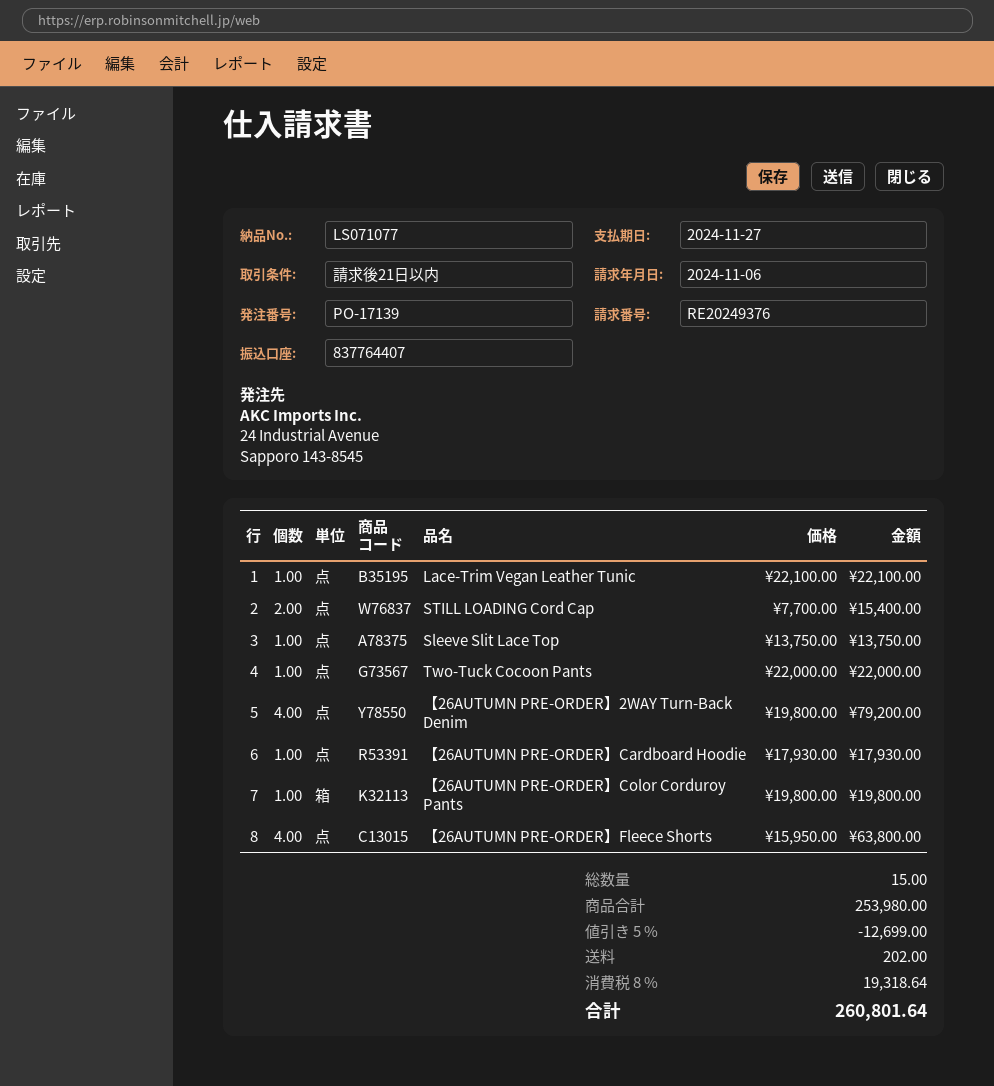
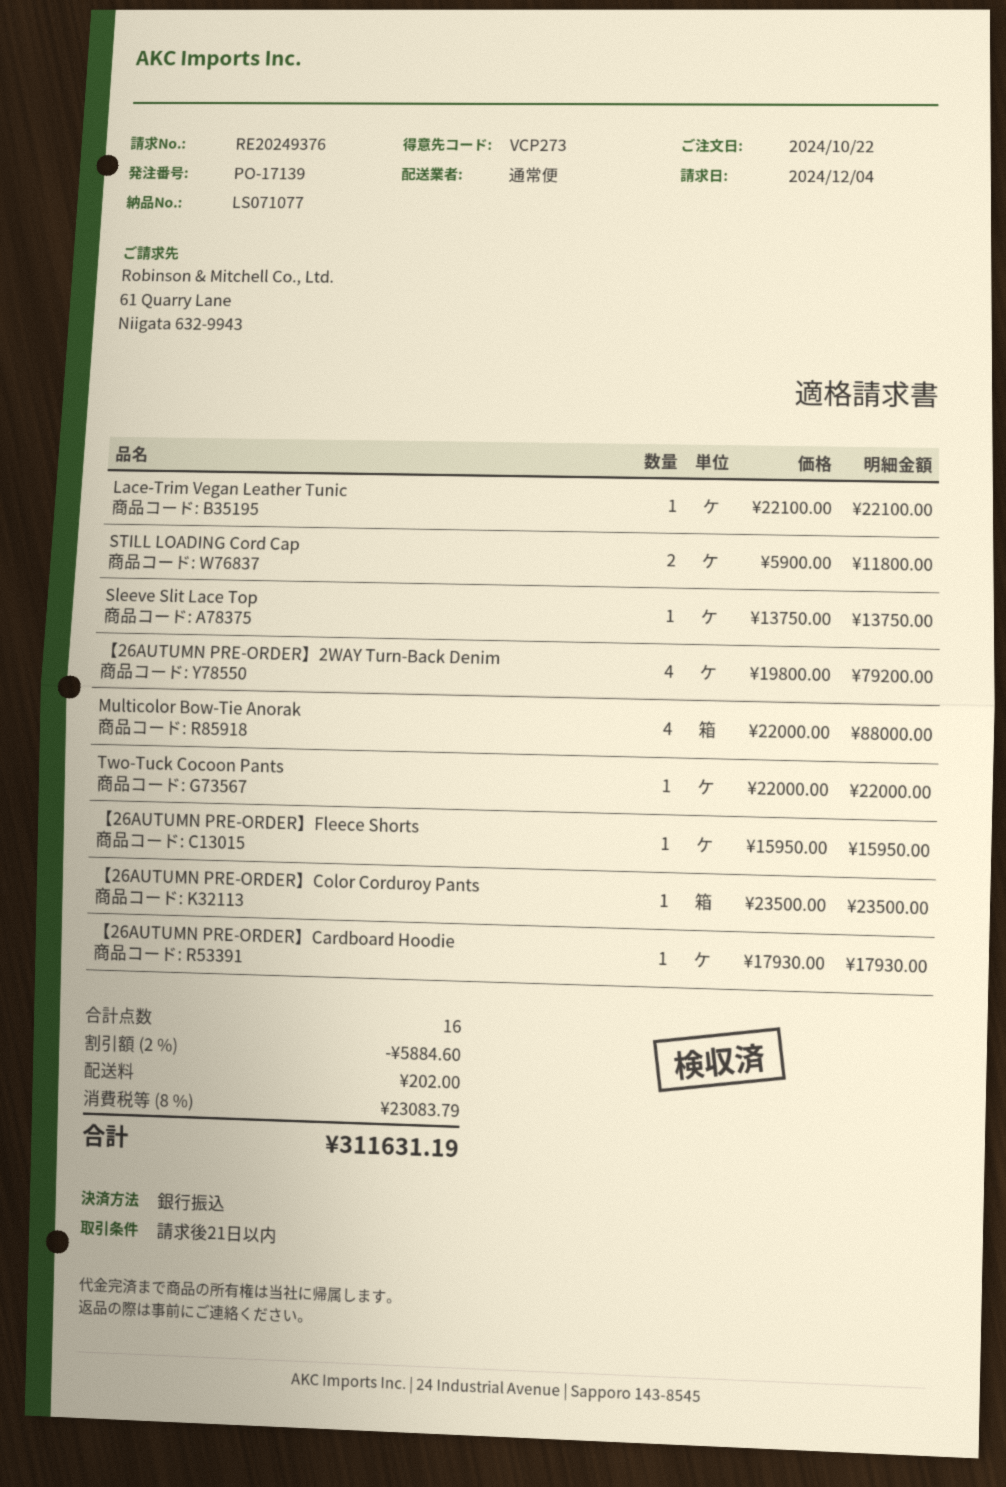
invoice date: 2024-11-06 -> 2024-12-04
STILL LOADING Cord Cap: 2 x 7700.00 = 15400.00 -> 2 x 5900.00 = 11800.00
【26AUTUMN PRE-ORDER】Color Corduroy Pants: 1 x 19800.00 = 19800.00 -> 1 x 23500.00 = 23500.00
【26AUTUMN PRE-ORDER】Fleece Shorts: 4 x 15950.00 = 63800.00 -> 1 x 15950.00 = 15950.00
Multicolor Bow-Tie Anorak: none -> 4 x 22000.00 = 88000.00
total quantity: 15 -> 16
discount: 5% = 12699.00 -> 2% = 5884.60
tax: 8% = 19318.64 -> 8% = 23083.79
total: 260801.64 -> 311631.19

